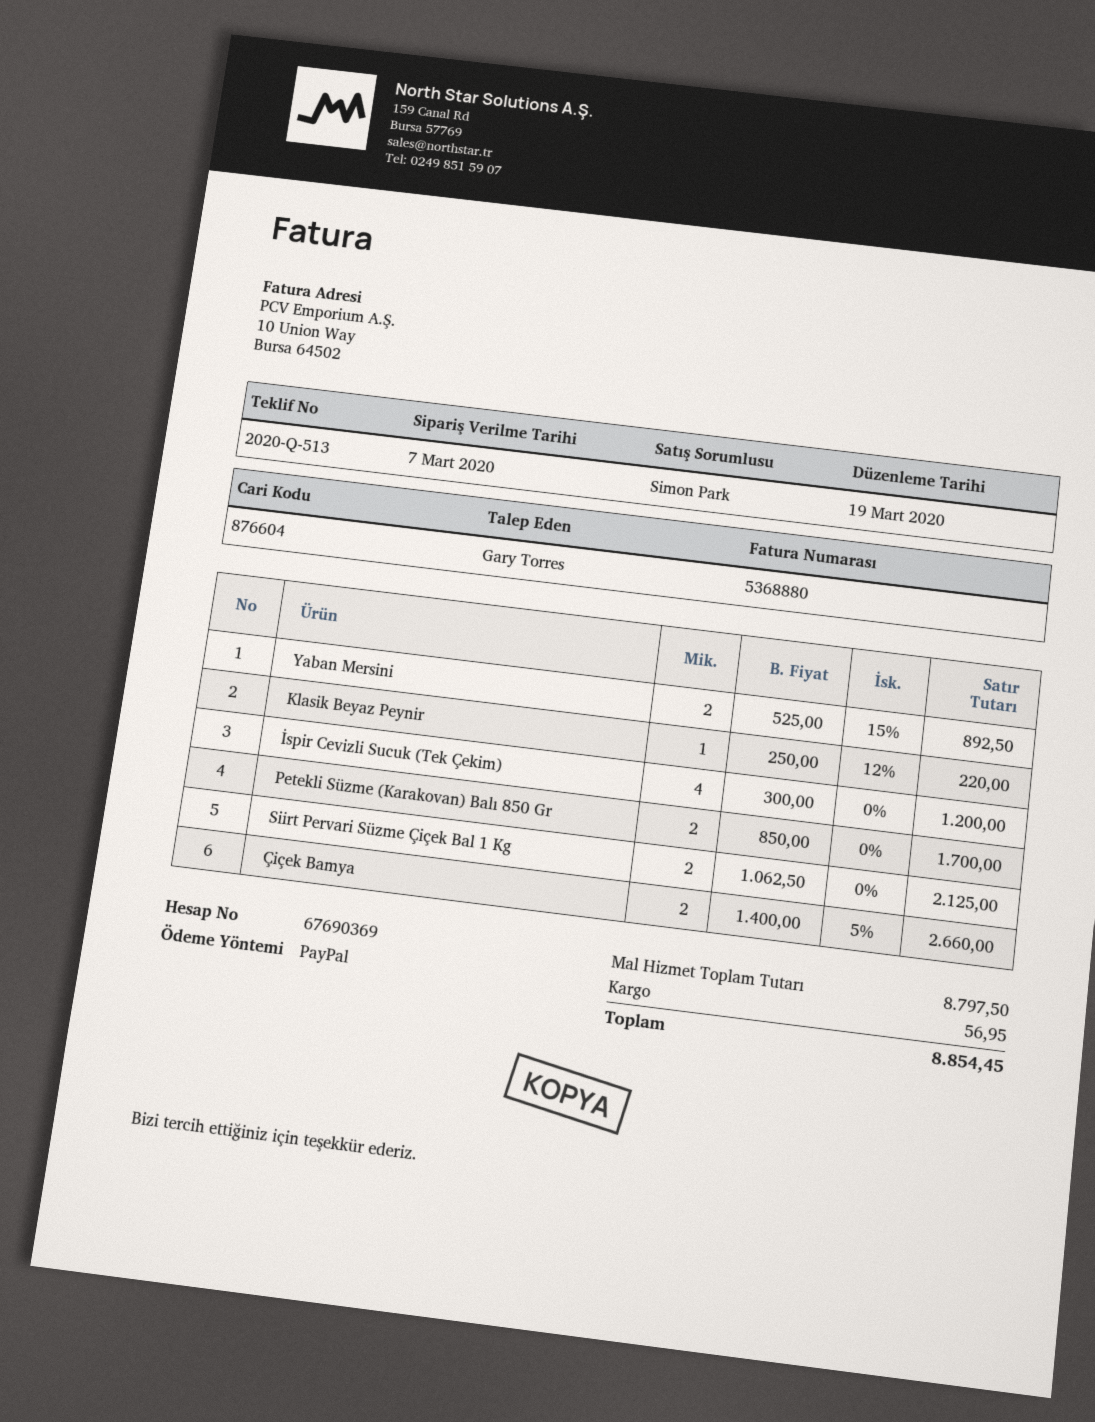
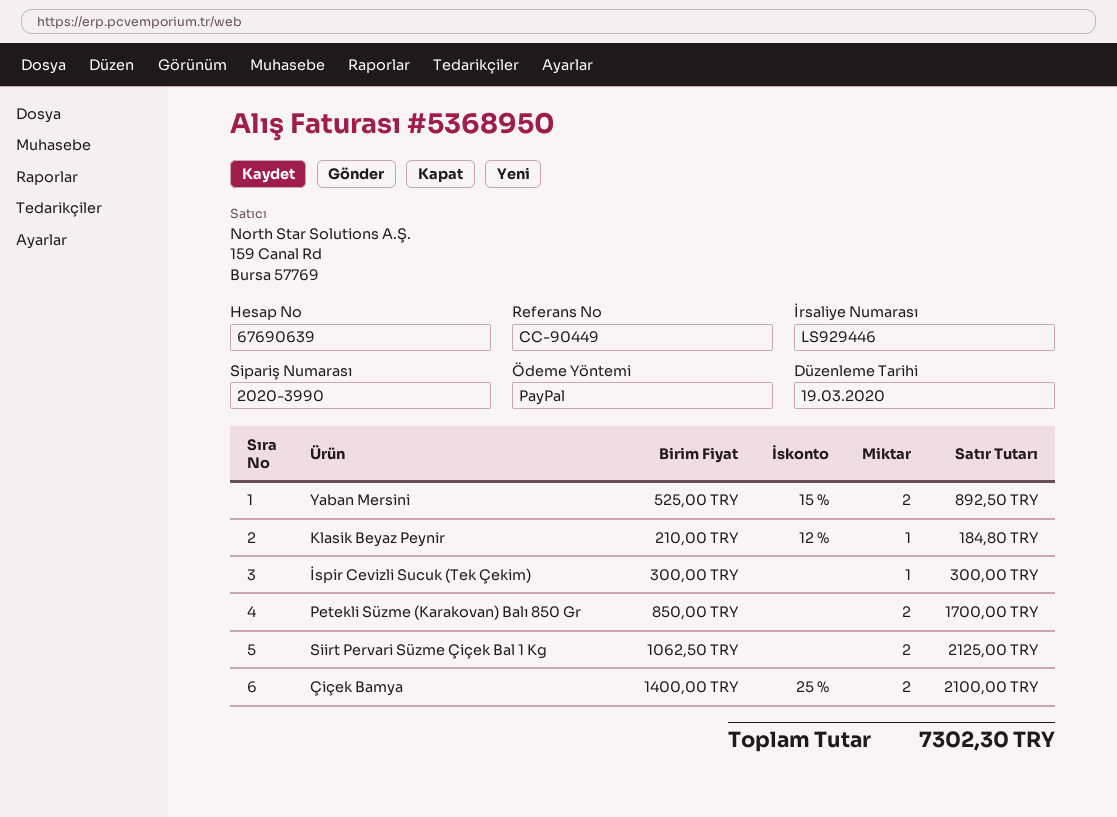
invoice number: 5368880 -> 5368950
bank account: 67690369 -> 67690639
Klasik Beyaz Peynir: 1 x 250.00 - 12% = 220.00 -> 1 x 210.00 - 12% = 184.80
İspir Cevizli Sucuk (Tek Çekim): 4 x 300.00 = 1200.00 -> 1 x 300.00 = 300.00
Çiçek Bamya: 2 x 1400.00 - 5% = 2660.00 -> 2 x 1400.00 - 25% = 2100.00
shipping: 56.95 -> none
total: 8854.45 -> 7302.30

